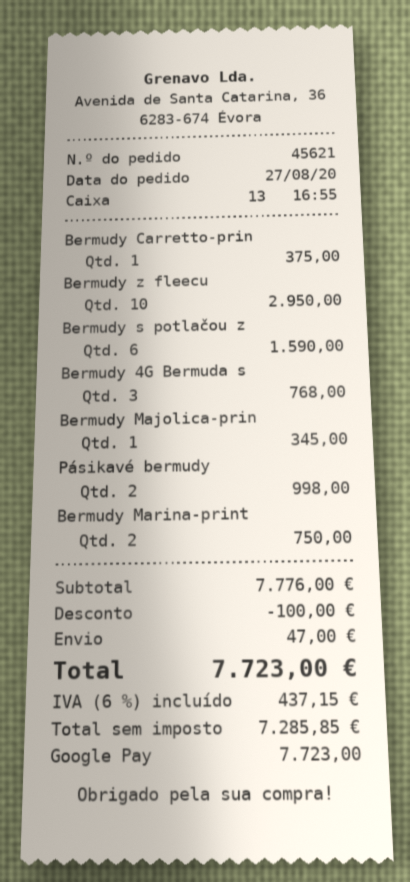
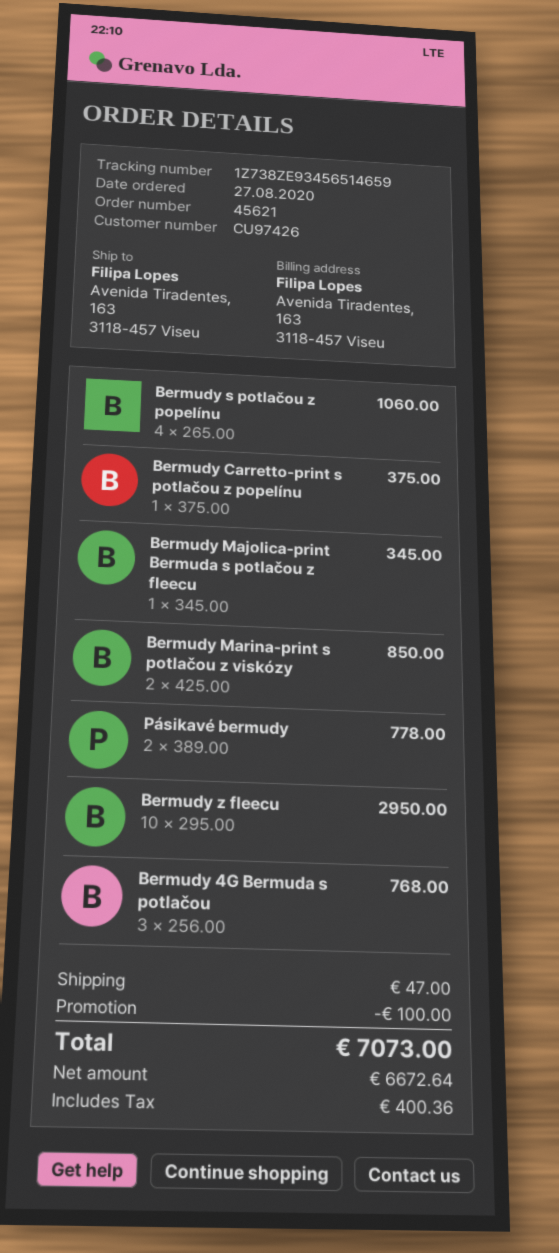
Bermudy s potlačou z: 6 for 1590.00 -> 4 for 1060.00
Pásikavé bermudy: 2 for 998.00 -> 2 for 778.00
Bermudy Marina-print: 2 for 750.00 -> 2 for 850.00
net: 7285.85 -> 6672.64
tax: 437.15 -> 400.36
total: 7723.00 -> 7073.00

